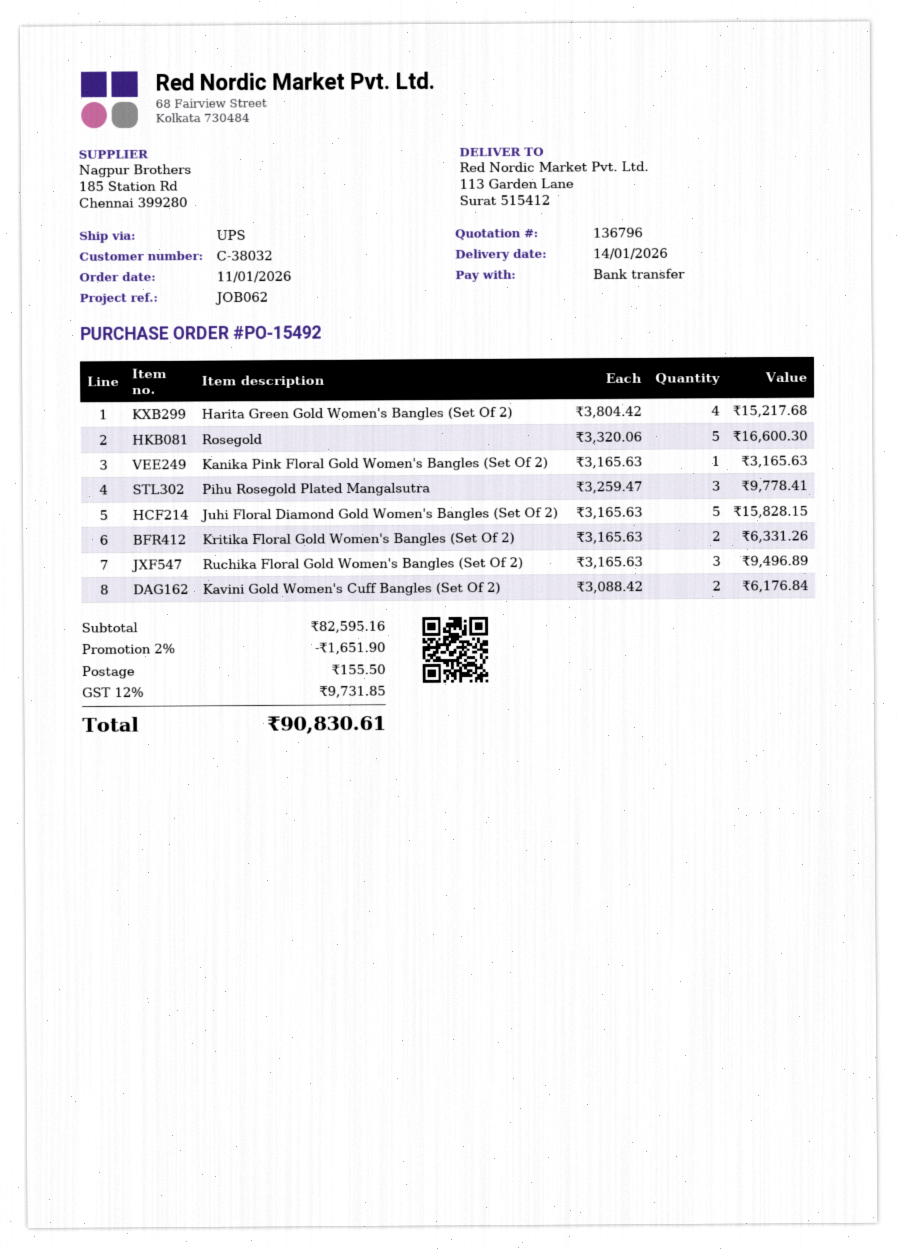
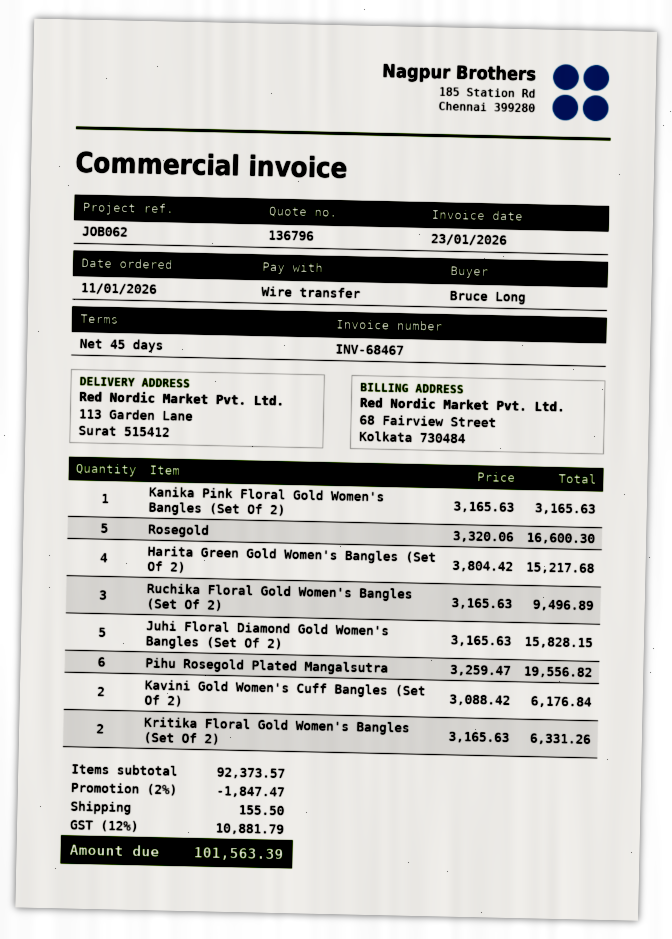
Pihu Rosegold Plated Mangalsutra: 3 x 3259.47 = 9778.41 -> 6 x 3259.47 = 19556.82
subtotal: 82595.16 -> 92373.57
discount: 2% = 1651.90 -> 2% = 1847.47
tax: 12% = 9731.85 -> 12% = 10881.79
total: 90830.61 -> 101563.39

